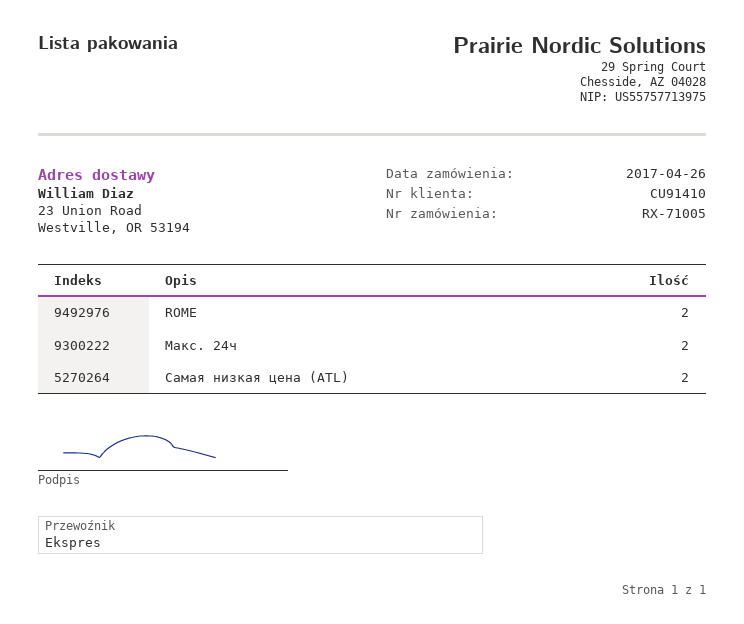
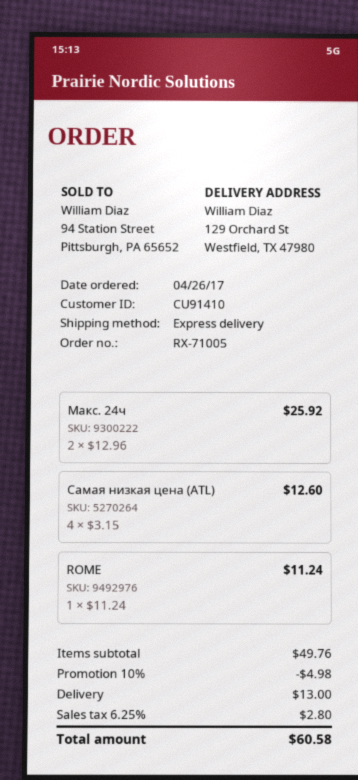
ship to: 23 Union Road, Westville, OR 53194 -> 129 Orchard St, Westfield, TX 47980
ROME: 2 -> 1
Самая низкая цена (ATL): 2 -> 4

